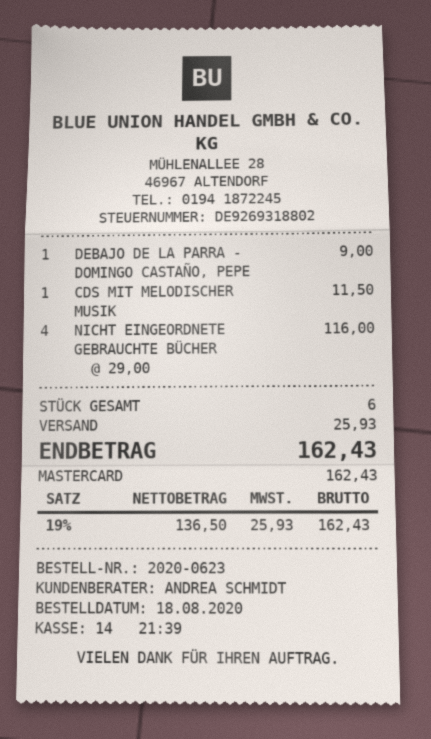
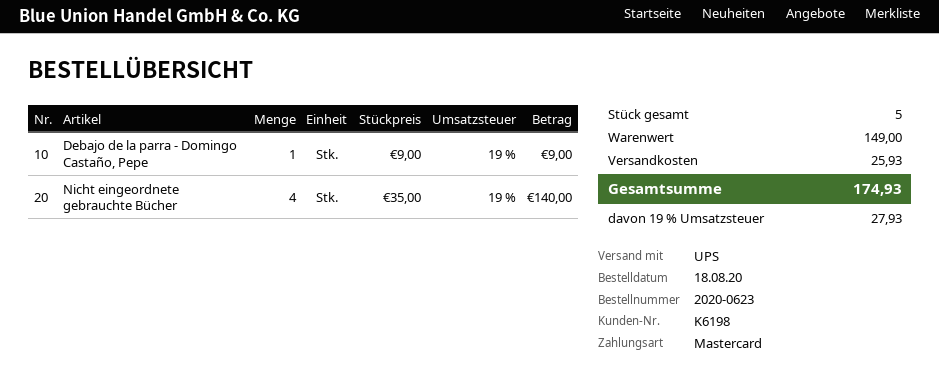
CDS MIT MELODISCHER MUSIK: 1 x 11.50 = 11.50 -> none
NICHT EINGEORDNETE GEBRAUCHTE BÜCHER: 4 x 29.00 = 116.00 -> 4 x 35.00 = 140.00
total quantity: 6 -> 5
tax: 19% = 25.93 -> 19% = 27.93
total: 162.43 -> 174.93

